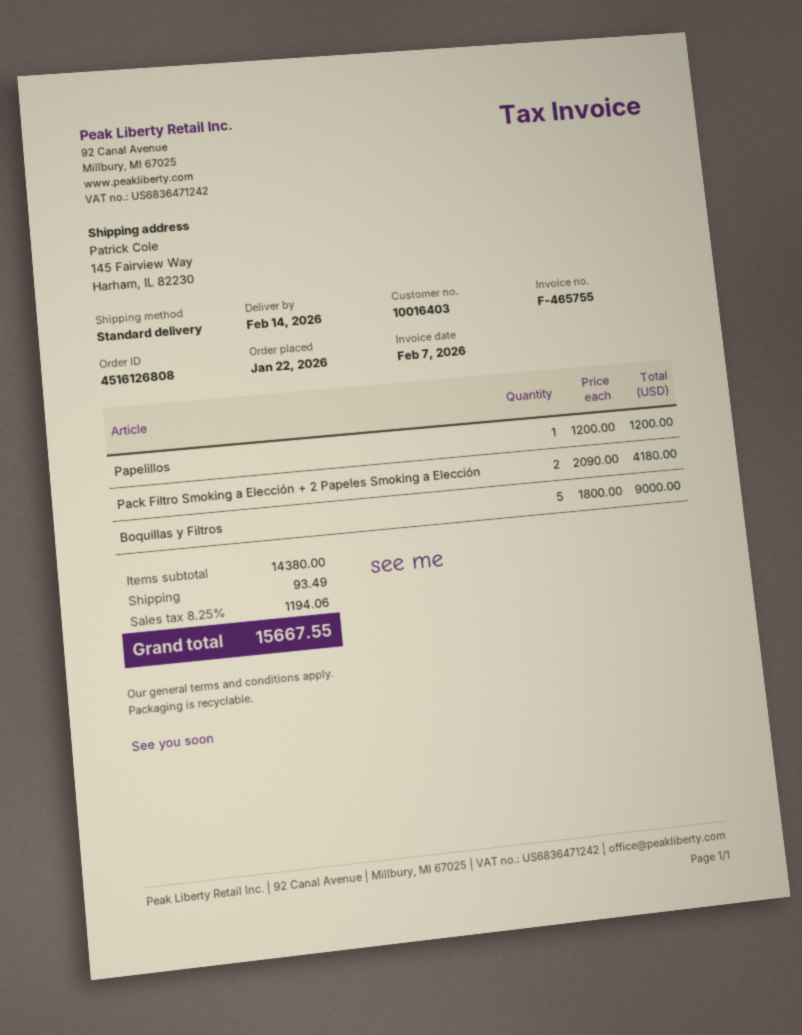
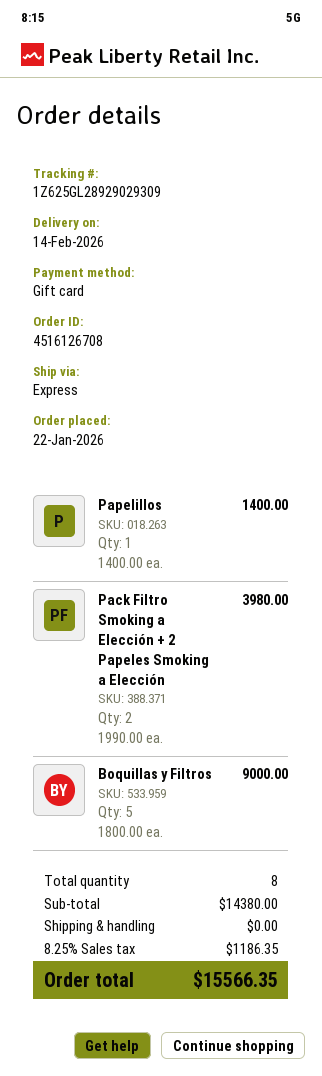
order number: 4516126808 -> 4516126708
shipping method: standard -> express
Papelillos: 1 x 1200.00 = 1200.00 -> 1 x 1400.00 = 1400.00
Pack Filtro Smoking a Elección + 2 Papeles Smoking a Elección: 2 x 2090.00 = 4180.00 -> 2 x 1990.00 = 3980.00
shipping: 93.49 -> 0.00
tax: 8.25% = 1194.06 -> 8.25% = 1186.35
total: 15667.55 -> 15566.35

